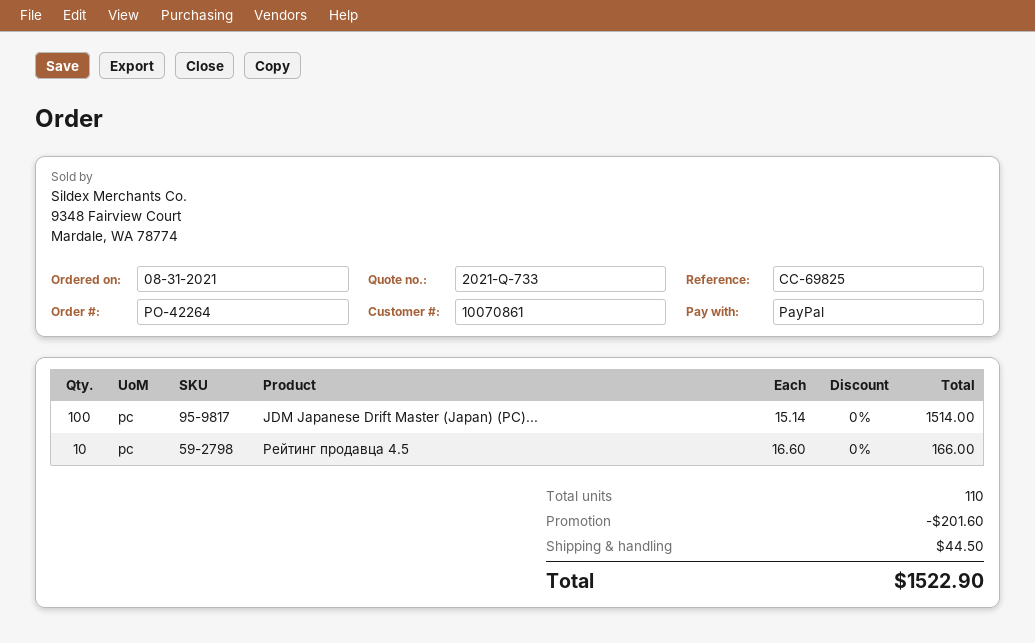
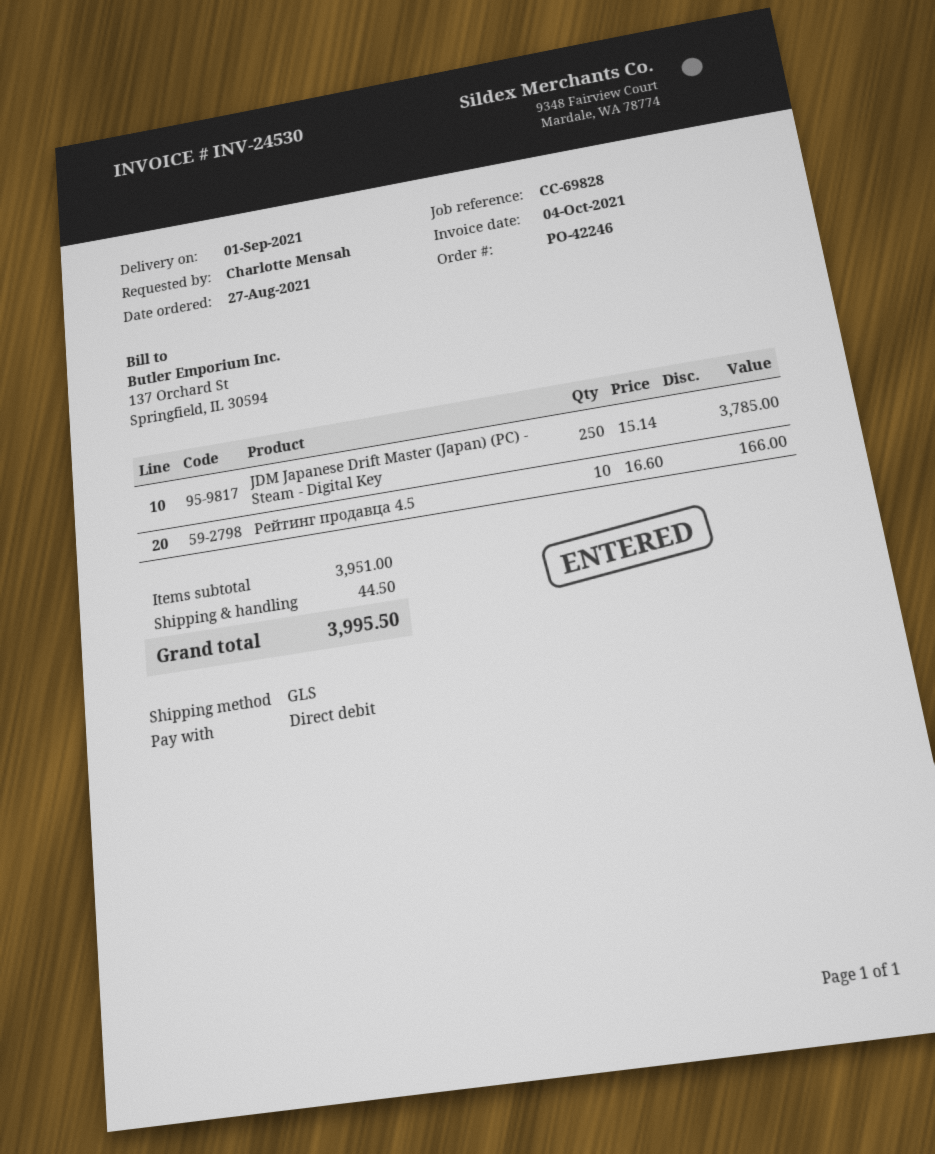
order number: PO-42264 -> PO-42246
order date: 2021-08-31 -> 2021-08-27
reference: CC-69825 -> CC-69828
payment method: PayPal -> direct debit
JDM Japanese Drift Master (Japan) (PC)...: 100 x 15.14 = 1514.00 -> 250 x 15.14 = 3785.00
discount: 201.60 -> none
total: 1522.90 -> 3995.50

